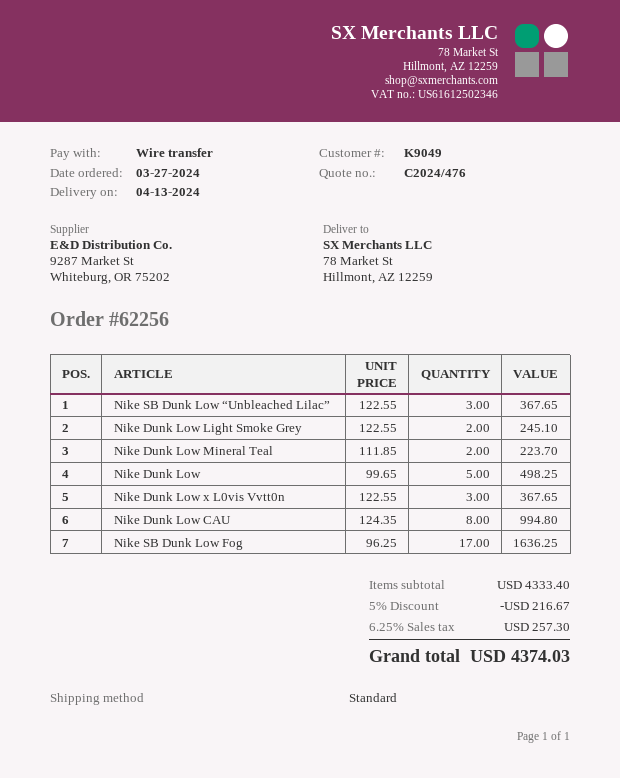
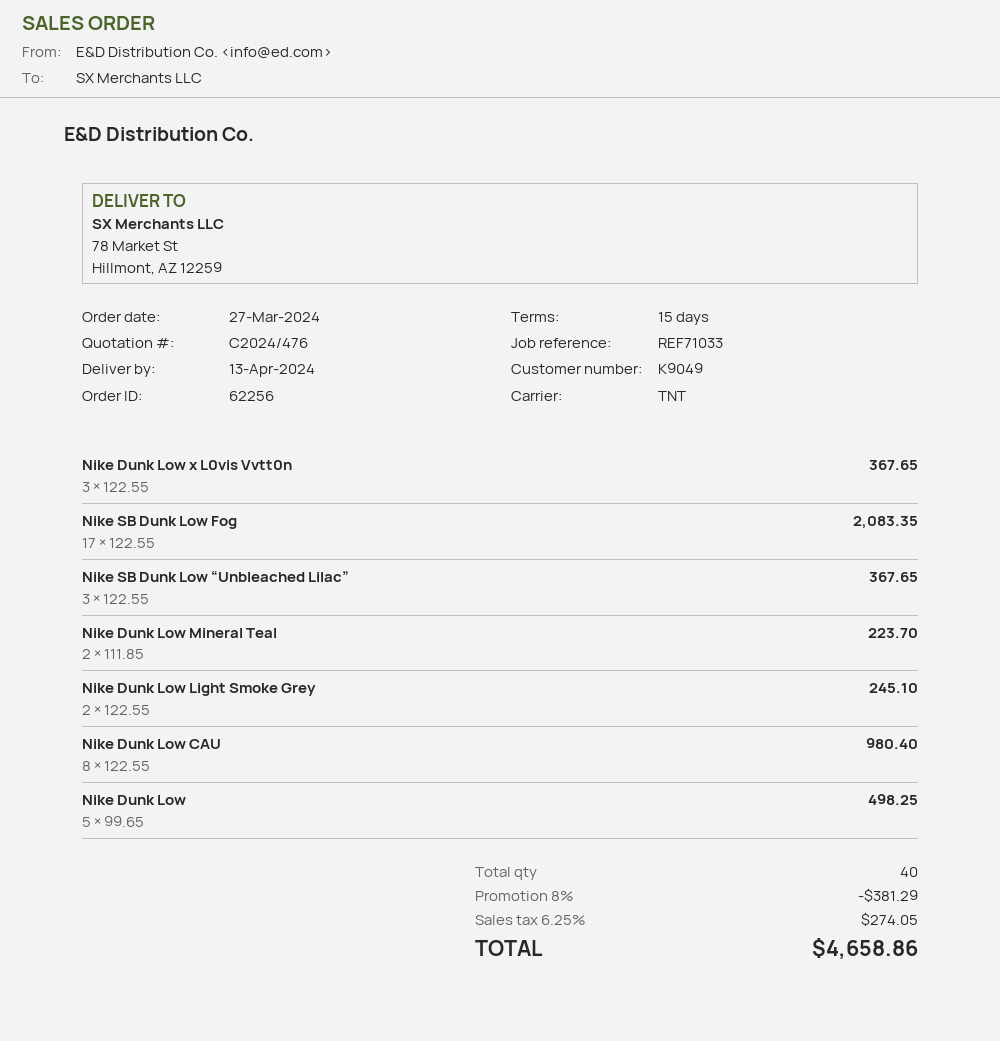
shipping method: standard -> TNT
Nike Dunk Low CAU: 8 x 124.35 = 994.80 -> 8 x 122.55 = 980.40
Nike SB Dunk Low Fog: 17 x 96.25 = 1636.25 -> 17 x 122.55 = 2083.35
discount: 5% = 216.67 -> 8% = 381.29
tax: 6.25% = 257.30 -> 6.25% = 274.05
total: 4374.03 -> 4658.86

